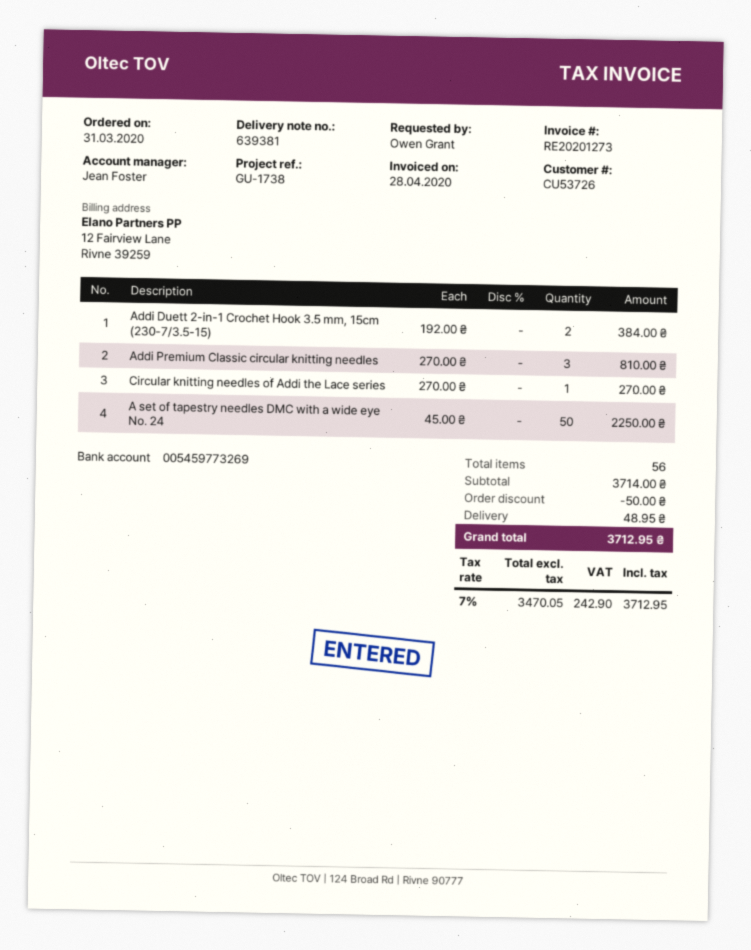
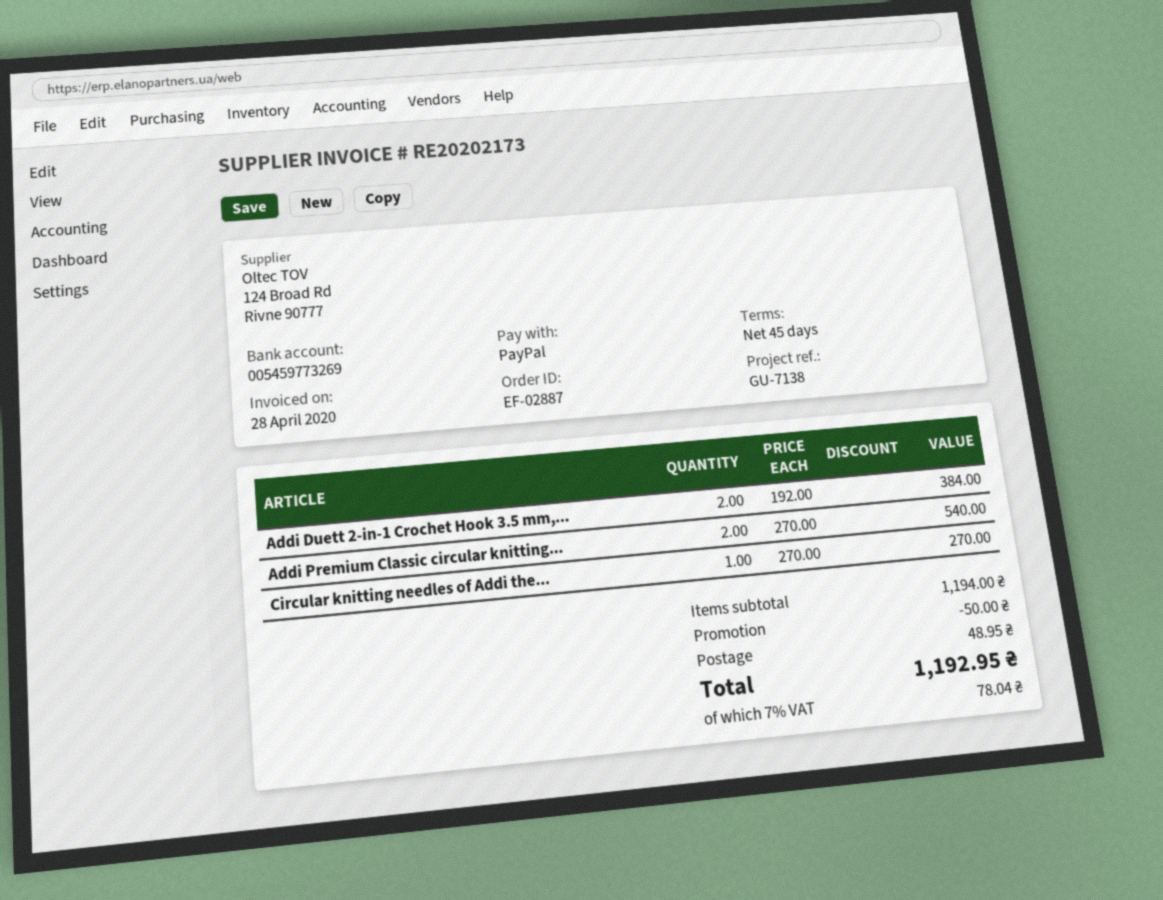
invoice number: RE20201273 -> RE20202173
reference: GU-1738 -> GU-7138
Addi Premium Classic сircular knitting needles: 3 x 270.00 = 810.00 -> 2 x 270.00 = 540.00
A set of tapestry needles DMC with a wide eye No. 24: 50 x 45.00 = 2250.00 -> none
subtotal: 3714.00 -> 1194.00
tax: 7% = 242.90 -> 7% = 78.04
total: 3712.95 -> 1192.95

